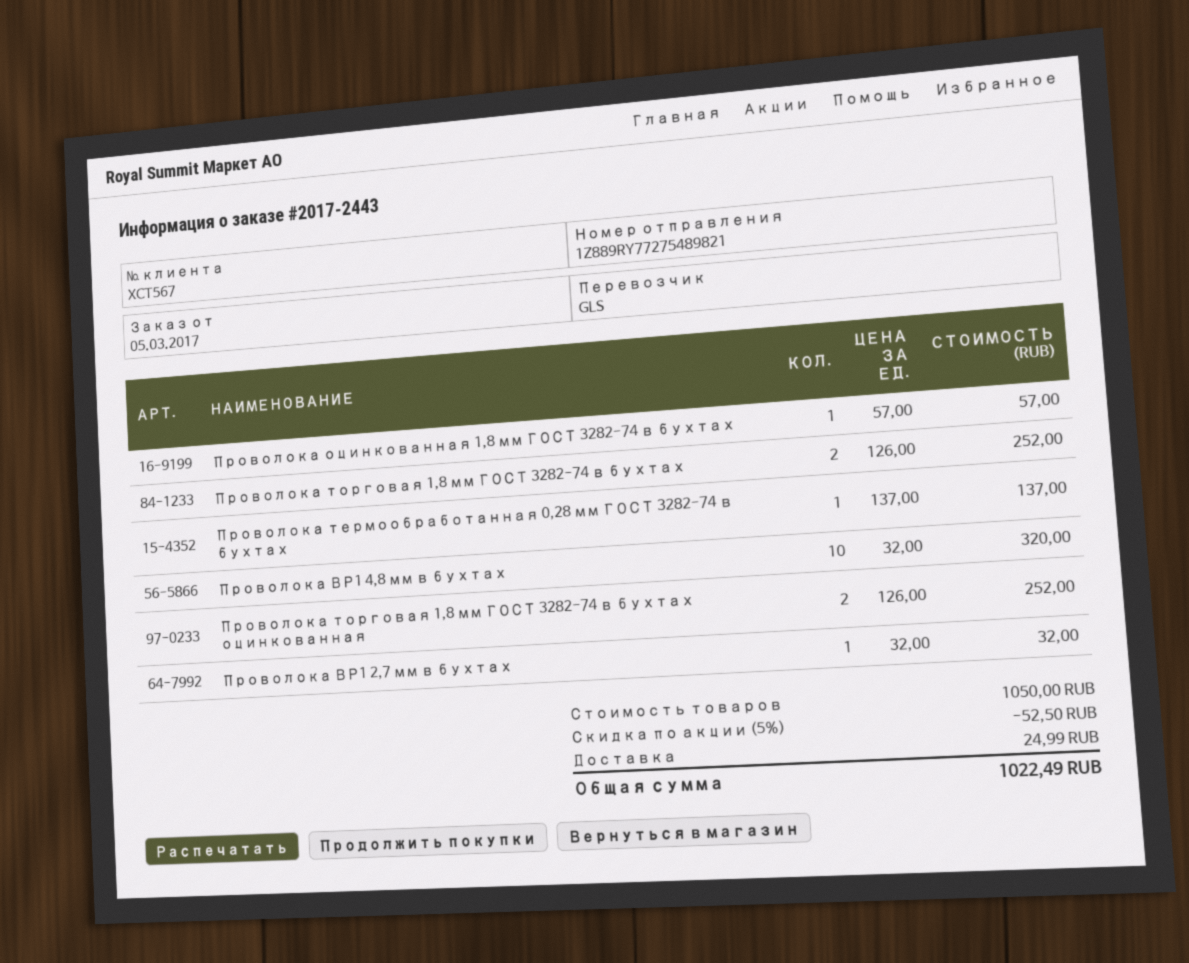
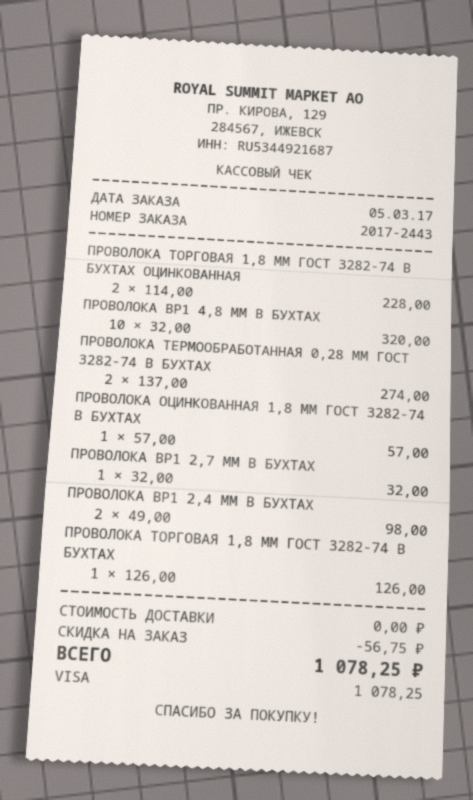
Проволока торговая 1,8 мм ГОСТ 3282-74 в бухтах: 2 x 126.00 = 252.00 -> 1 x 126.00 = 126.00
Проволока термообработанная 0,28 мм ГОСТ 3282-74 в бухтах: 1 x 137.00 = 137.00 -> 2 x 137.00 = 274.00
Проволока торговая 1,8 мм ГОСТ 3282-74 в бухтах оцинкованная: 2 x 126.00 = 252.00 -> 2 x 114.00 = 228.00
ПРОВОЛОКА ВР1 2,4 ММ В БУХТАХ: none -> 2 x 49.00 = 98.00
discount: 52.50 -> 56.75
shipping: 24.99 -> 0.00
total: 1022.49 -> 1078.25

